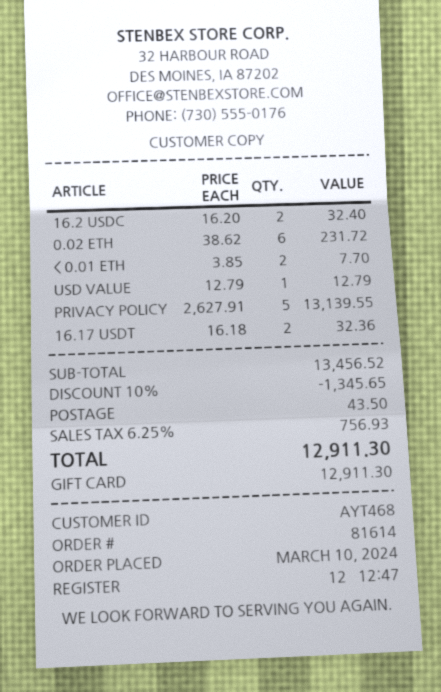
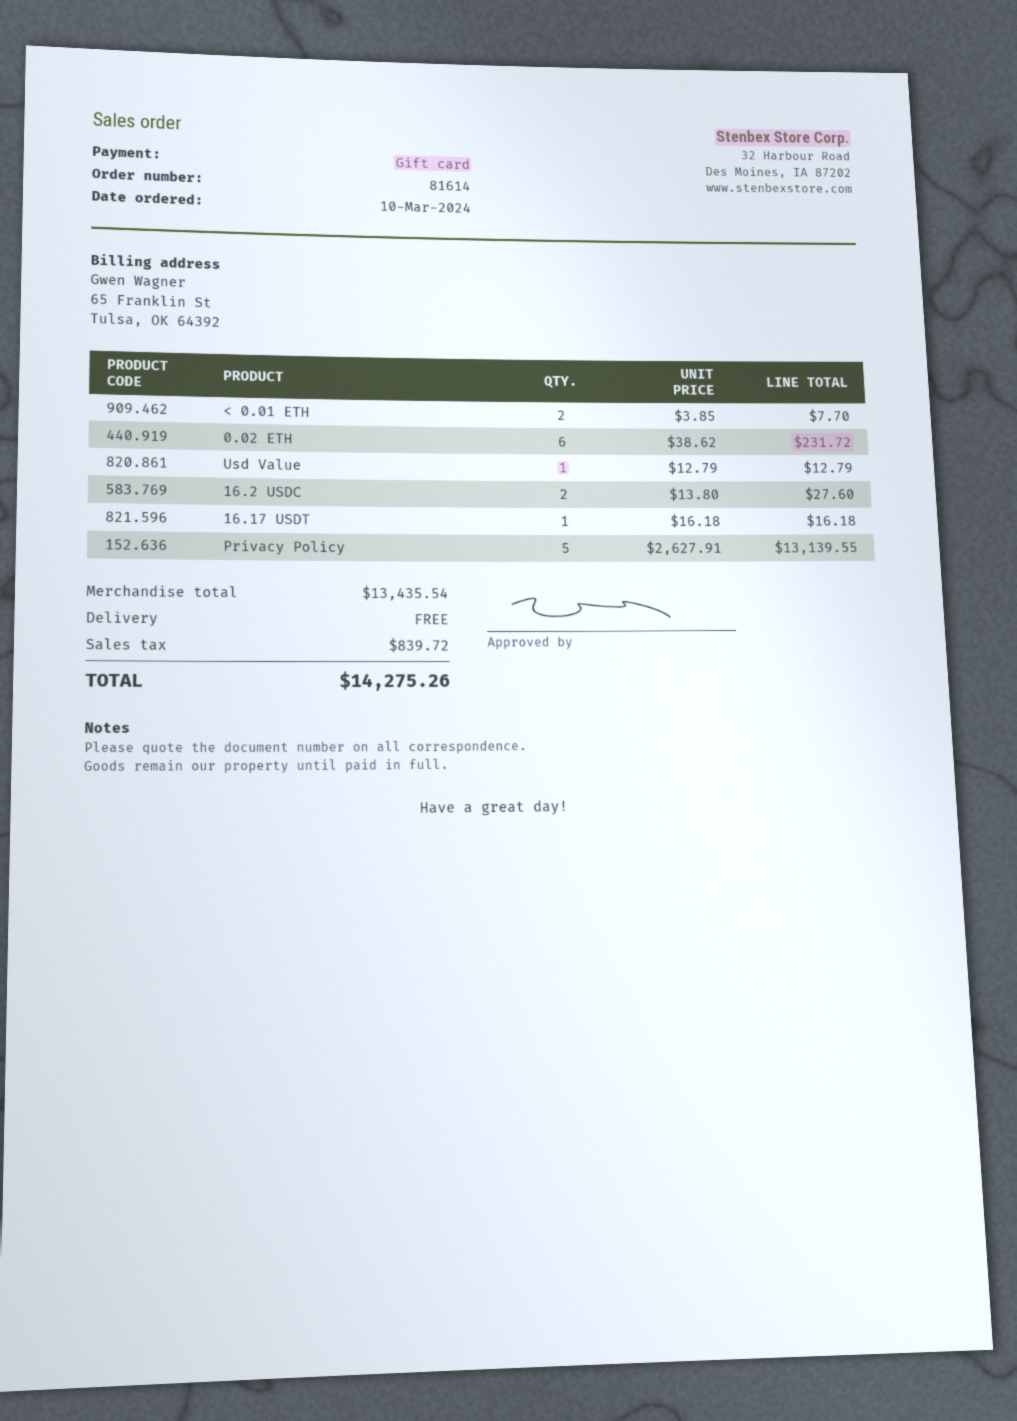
16.2 USDC: 2 x 16.20 = 32.40 -> 2 x 13.80 = 27.60
16.17 USDT: 2 x 16.18 = 32.36 -> 1 x 16.18 = 16.18
subtotal: 13456.52 -> 13435.54
discount: 10% = 1345.65 -> none
shipping: 43.50 -> 0.00
tax: 756.93 -> 839.72
total: 12911.30 -> 14275.26

